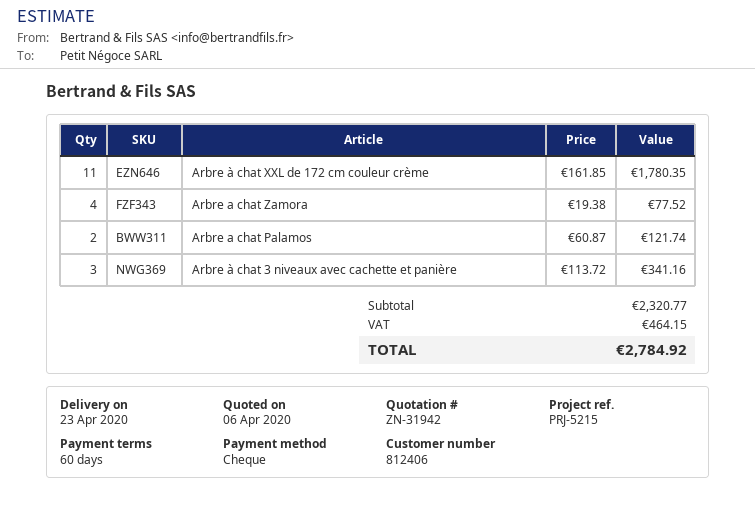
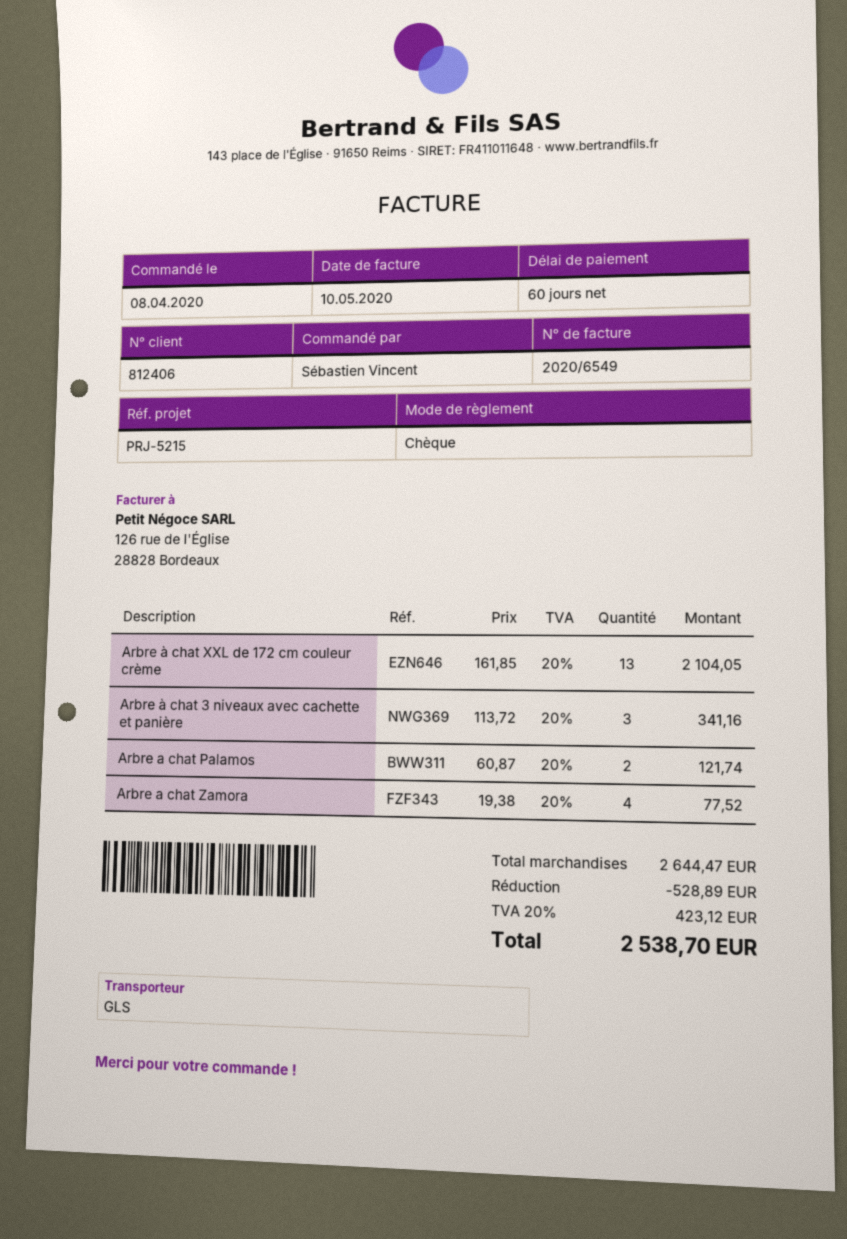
Arbre à chat XXL de 172 cm couleur crème: 11 x 161.85 = 1780.35 -> 13 x 161.85 = 2104.05
subtotal: 2320.77 -> 2644.47
discount: none -> 528.89
tax: 464.15 -> 423.12
total: 2784.92 -> 2538.70

